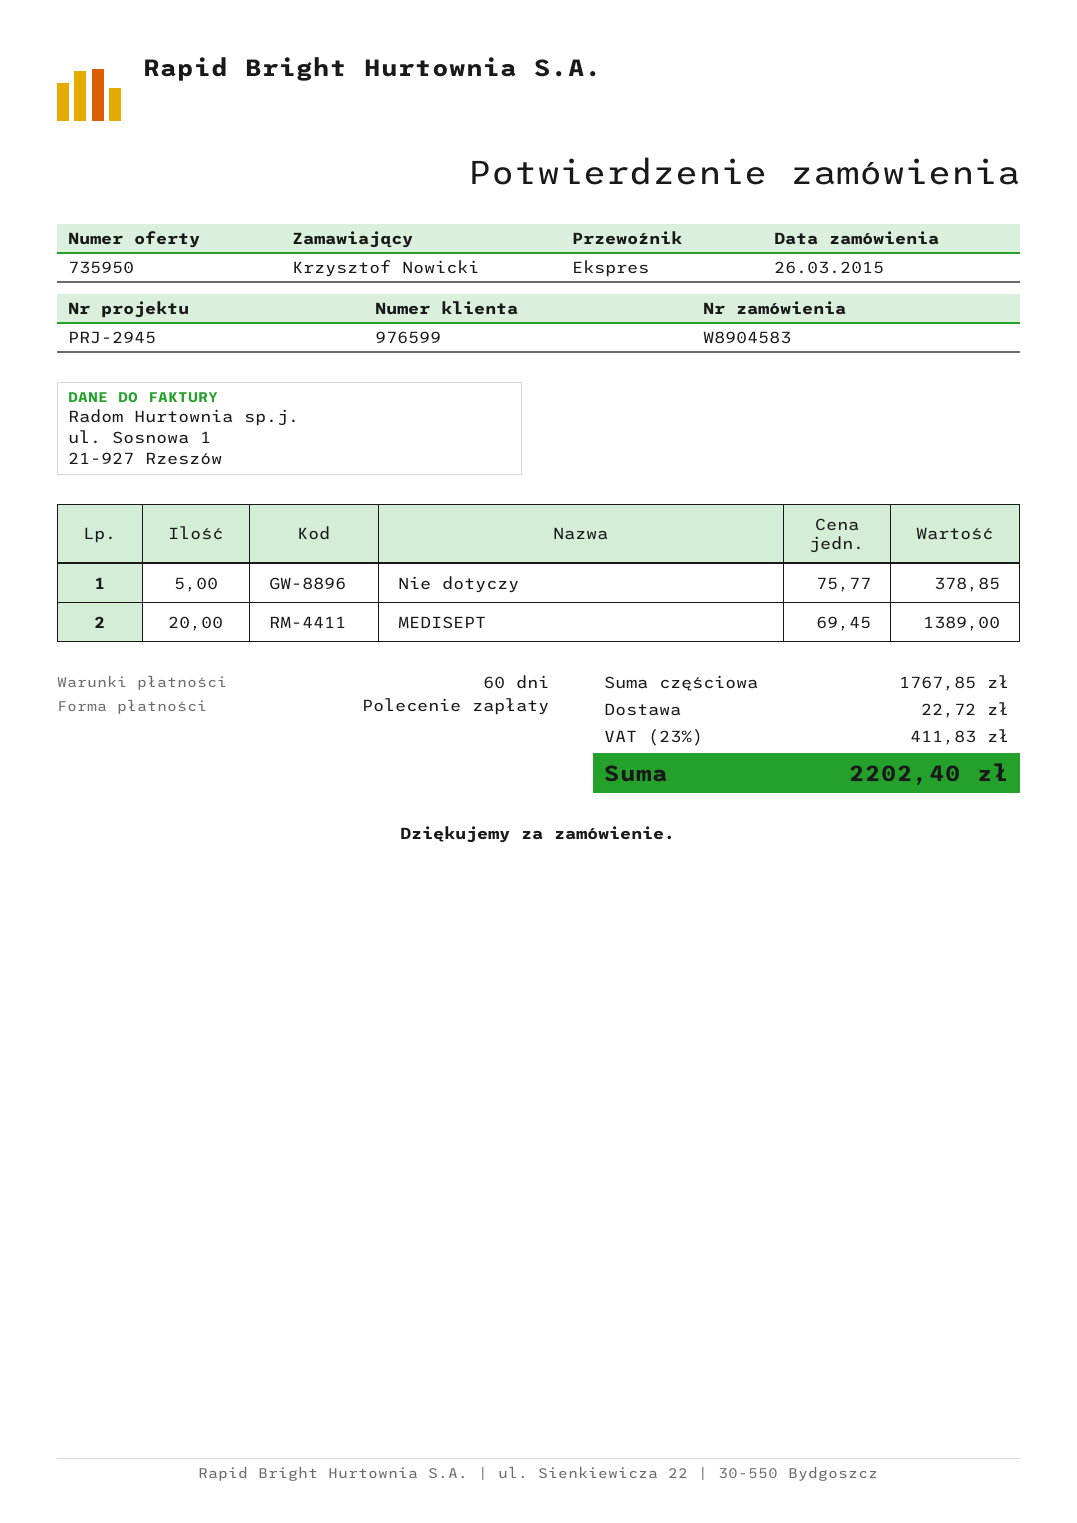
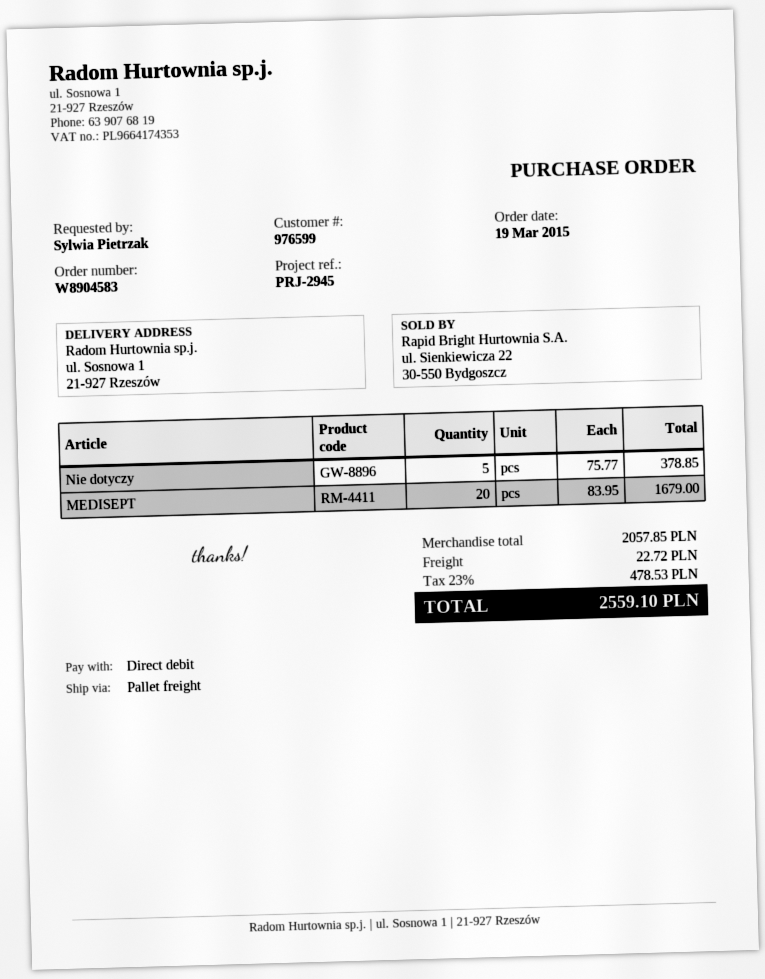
order date: 2015-03-26 -> 2015-03-19
ordered by: Krzysztof Nowicki -> Sylwia Pietrzak
shipping method: express -> pallet freight
MEDISEPT: 20 x 69.45 = 1389.00 -> 20 x 83.95 = 1679.00
subtotal: 1767.85 -> 2057.85
tax: 23% = 411.83 -> 23% = 478.53
total: 2202.40 -> 2559.10

